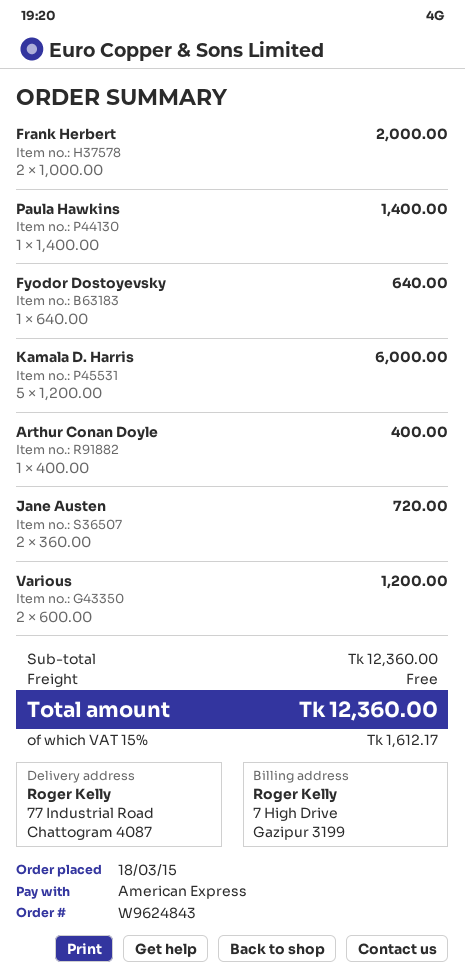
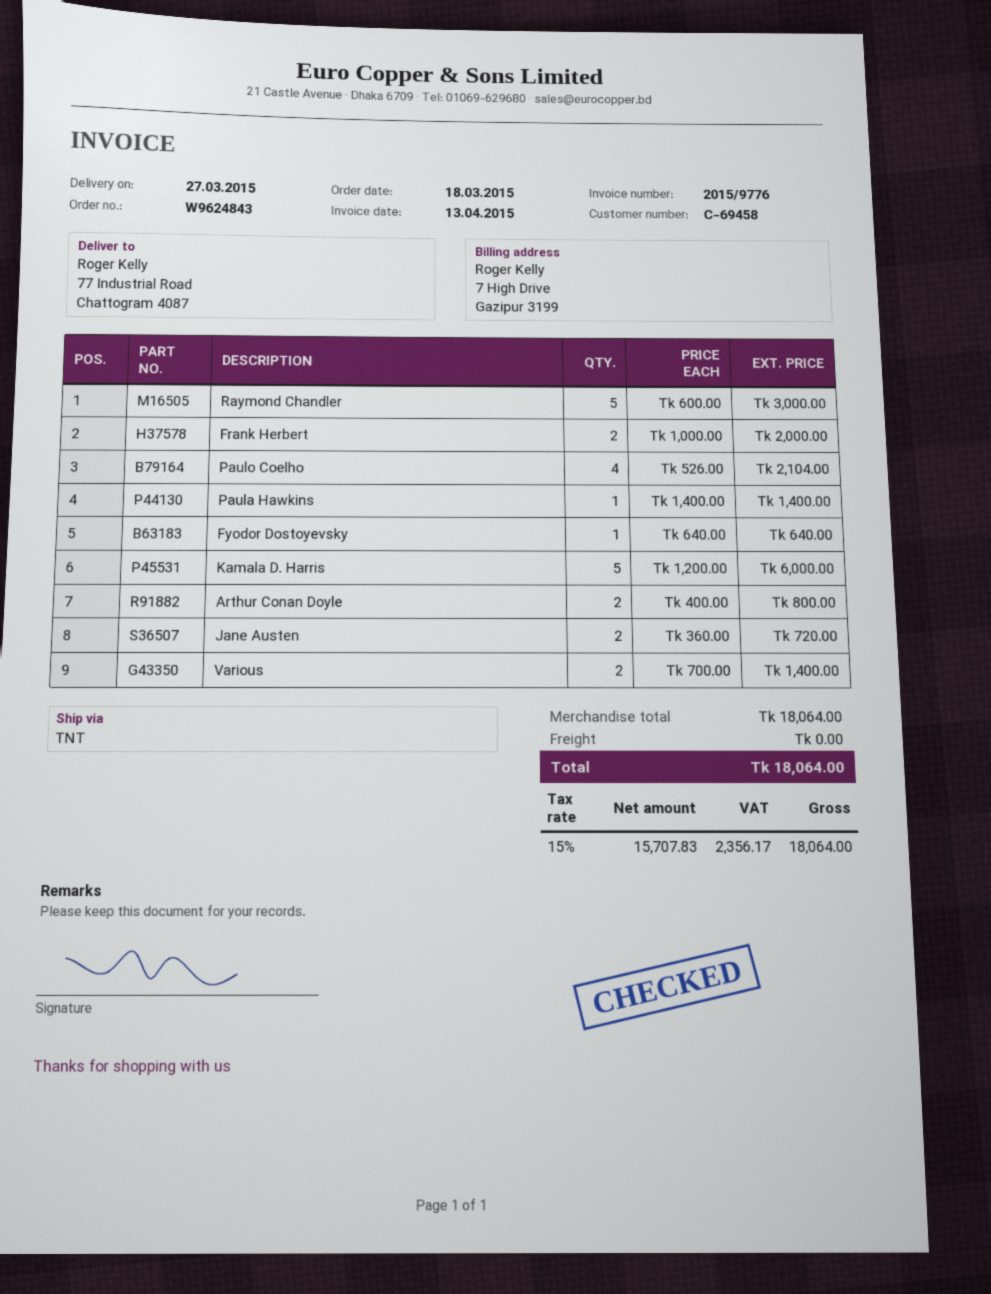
Arthur Conan Doyle: 1 x 400.00 = 400.00 -> 2 x 400.00 = 800.00
Various: 2 x 600.00 = 1200.00 -> 2 x 700.00 = 1400.00
Raymond Chandler: none -> 5 x 600.00 = 3000.00
Paulo Coelho: none -> 4 x 526.00 = 2104.00
subtotal: 12360.00 -> 18064.00
tax: 15% = 1612.17 -> 15% = 2356.17
total: 12360.00 -> 18064.00

